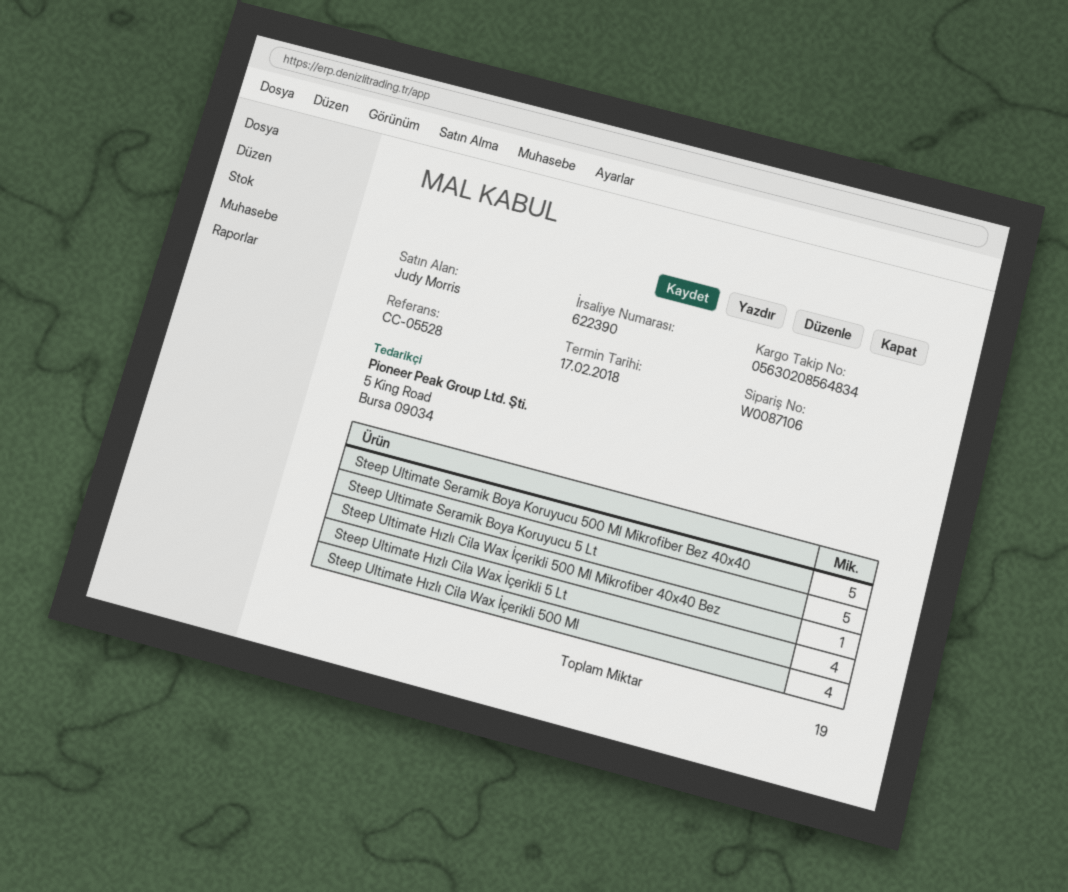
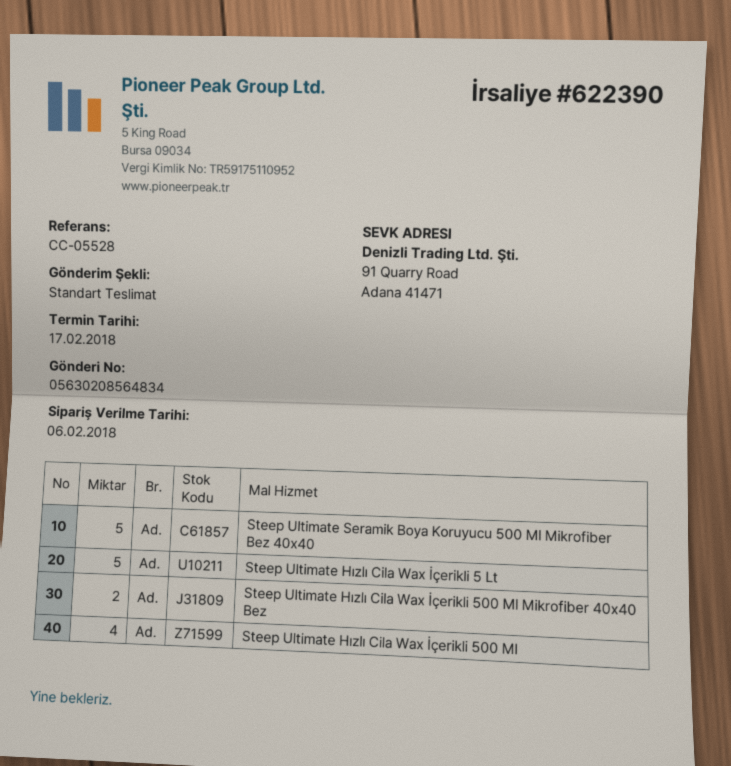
Steep Ultimate Seramik Boya Koruyucu 5 Lt: 5 -> none
Steep Ultimate Hızlı Cila Wax İçerikli 500 Ml Mikrofiber 40x40 Bez: 1 -> 2
Steep Ultimate Hızlı Cila Wax İçerikli 5 Lt: 4 -> 5

